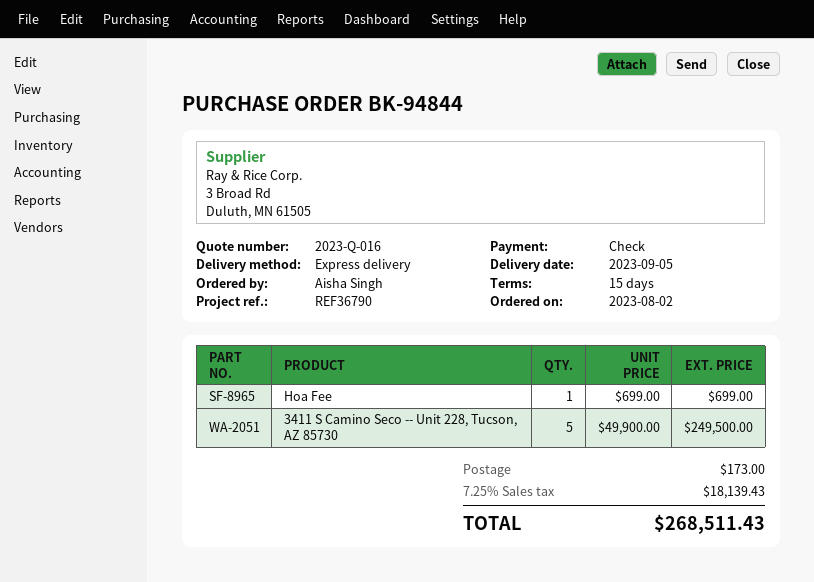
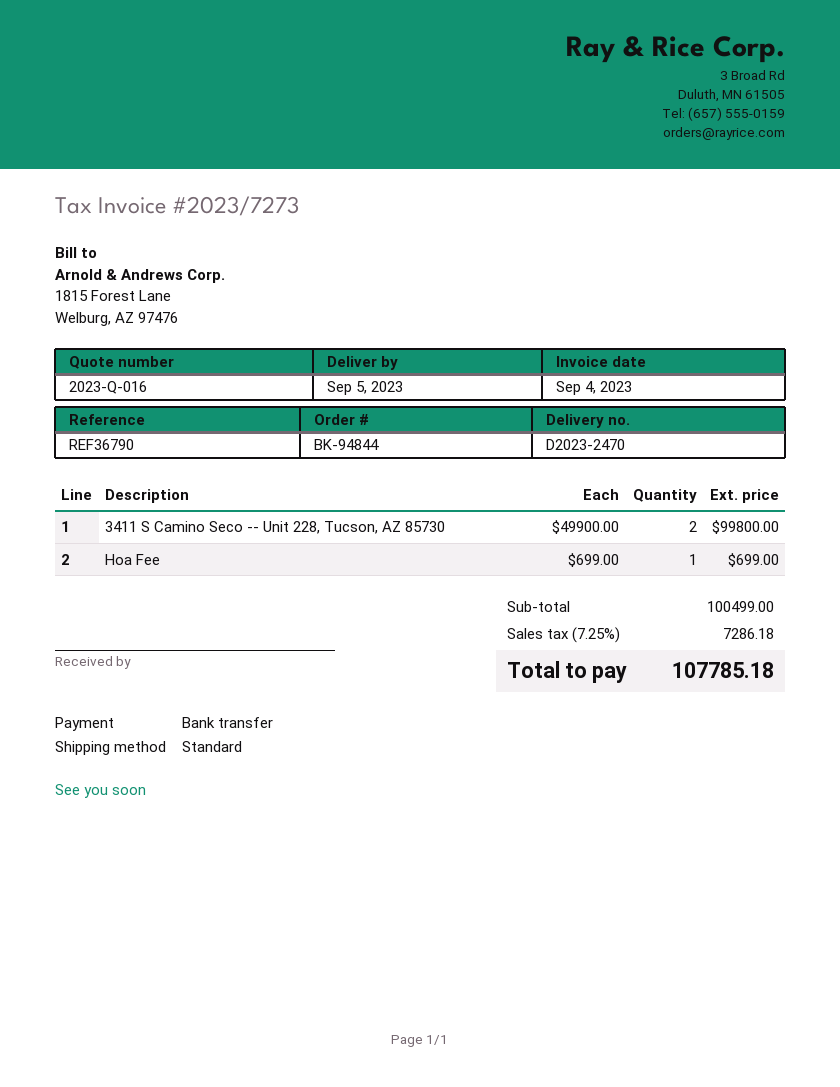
payment method: cheque -> bank transfer
shipping method: express -> standard
3411 S Camino Seco -- Unit 228, Tucson, AZ 85730: 5 x 49900.00 = 249500.00 -> 2 x 49900.00 = 99800.00
shipping: 173.00 -> none
tax: 7.25% = 18139.43 -> 7.25% = 7286.18
total: 268511.43 -> 107785.18

